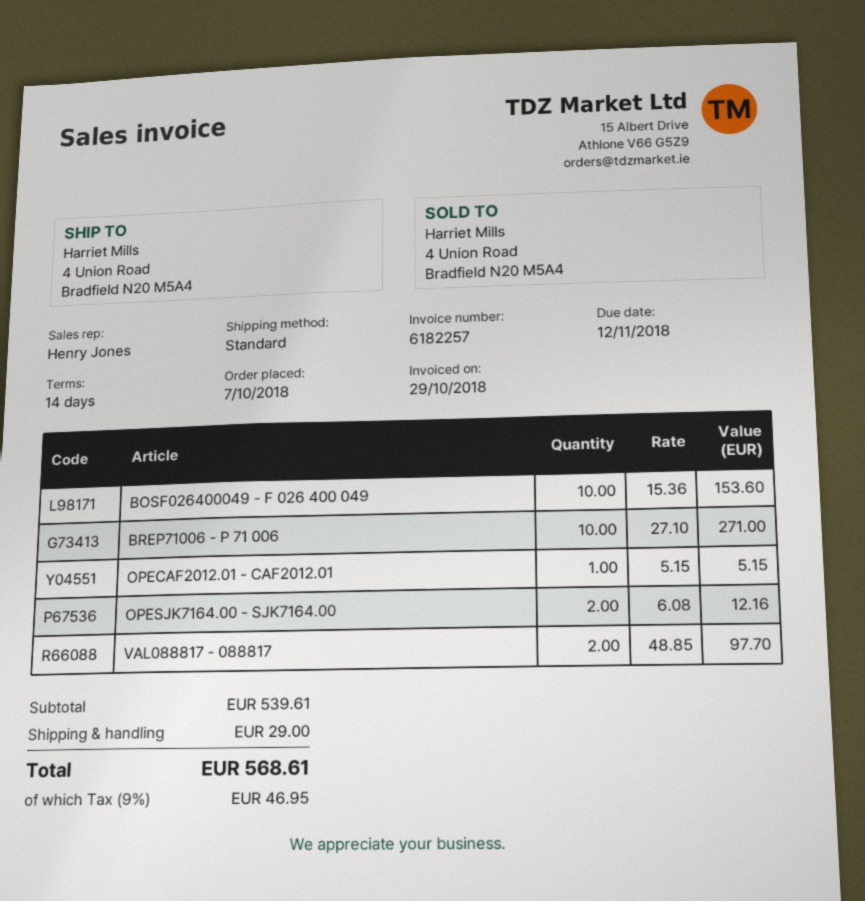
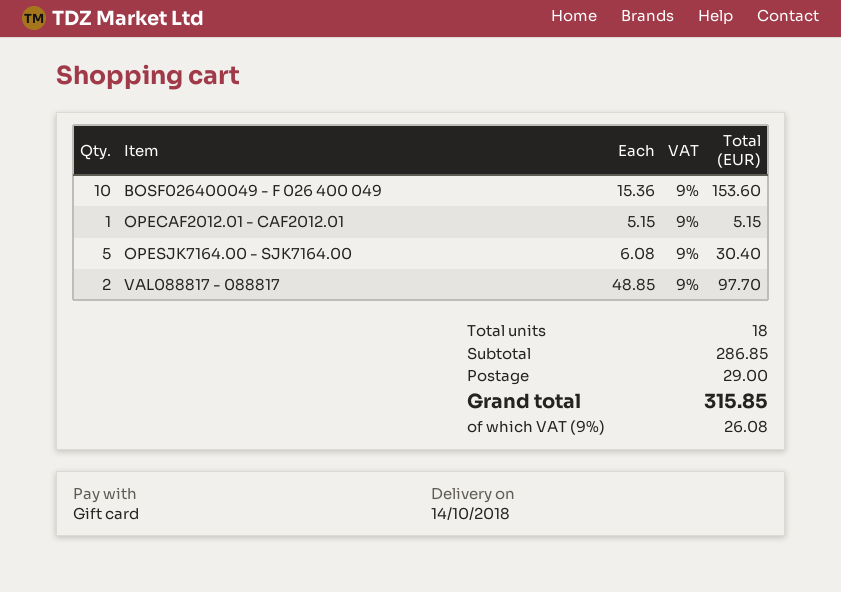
BREP71006 - P 71 006: 10 x 27.10 = 271.00 -> none
OPESJK7164.00 - SJK7164.00: 2 x 6.08 = 12.16 -> 5 x 6.08 = 30.40
subtotal: 539.61 -> 286.85
tax: 9% = 46.95 -> 9% = 26.08
total: 568.61 -> 315.85

